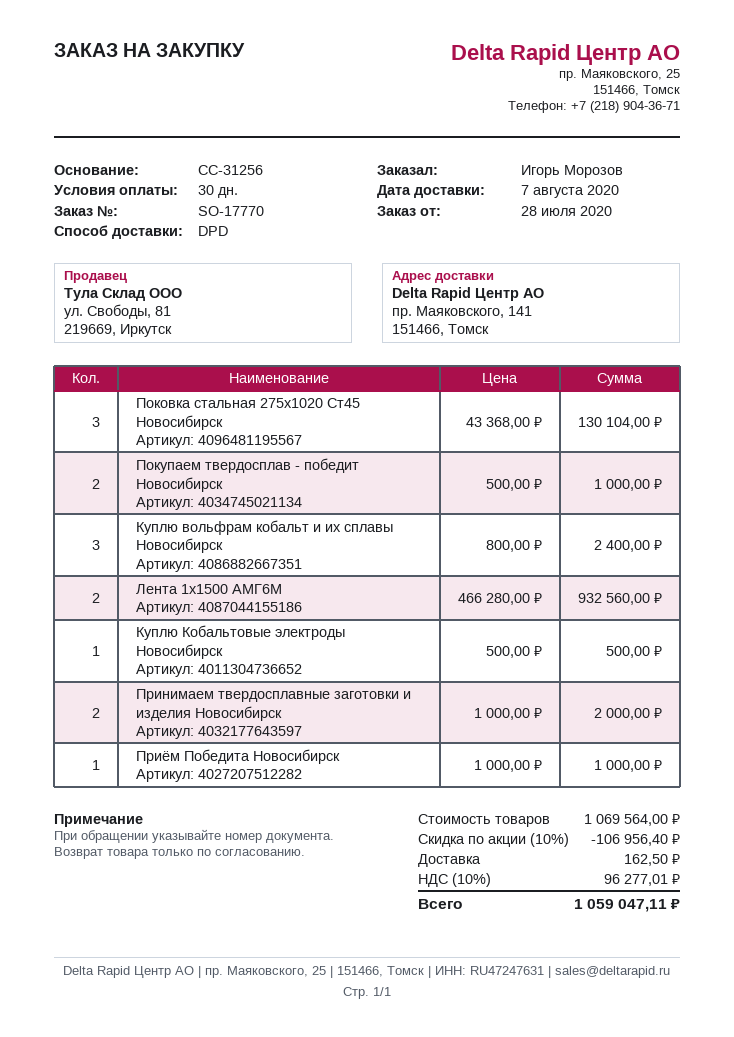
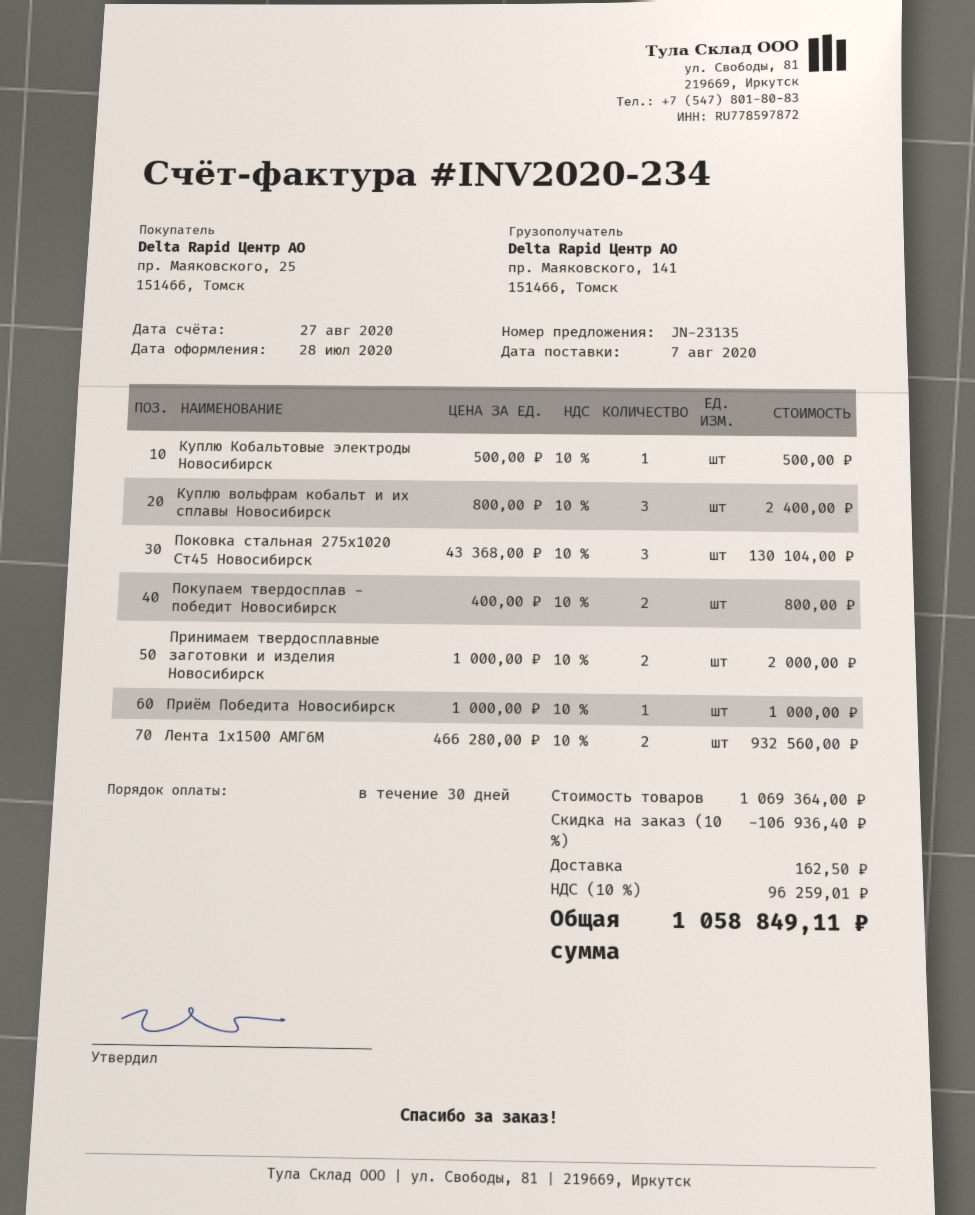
Покупаем твердосплав - победит Новосибирск: 2 x 500.00 = 1000.00 -> 2 x 400.00 = 800.00
subtotal: 1069564.00 -> 1069364.00
discount: 10% = 106956.40 -> 10% = 106936.40
tax: 10% = 96277.01 -> 10% = 96259.01
total: 1059047.11 -> 1058849.11

